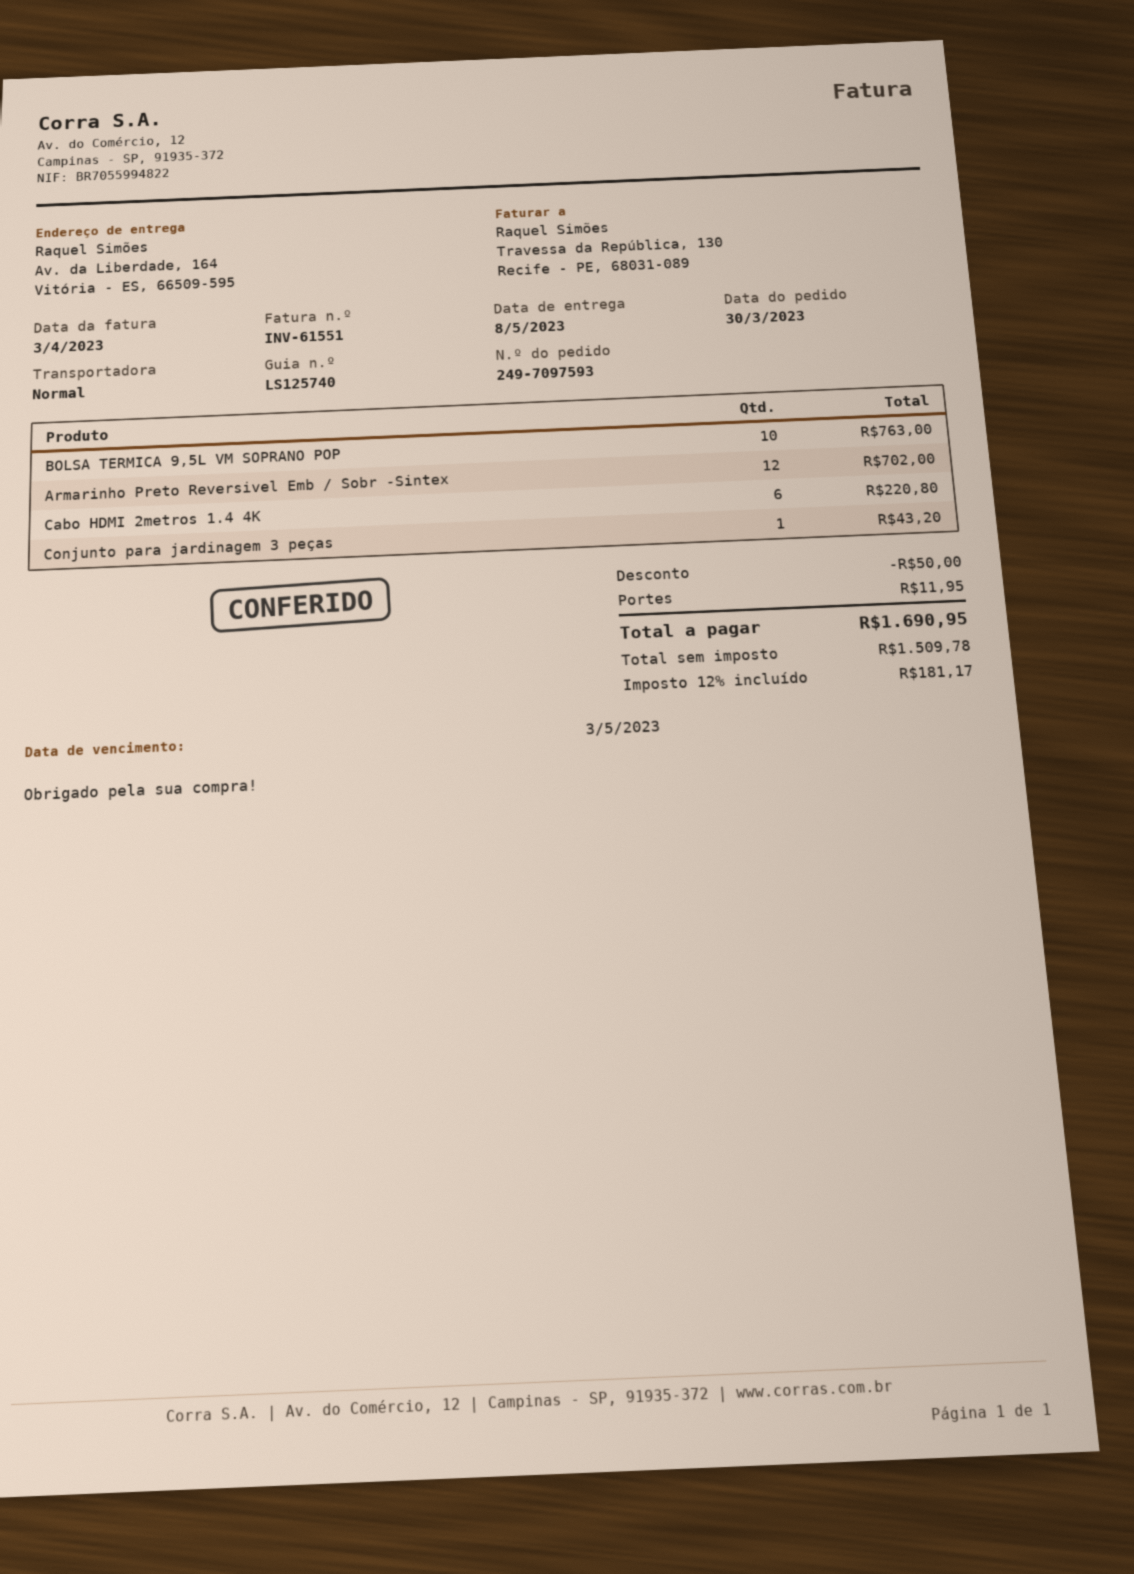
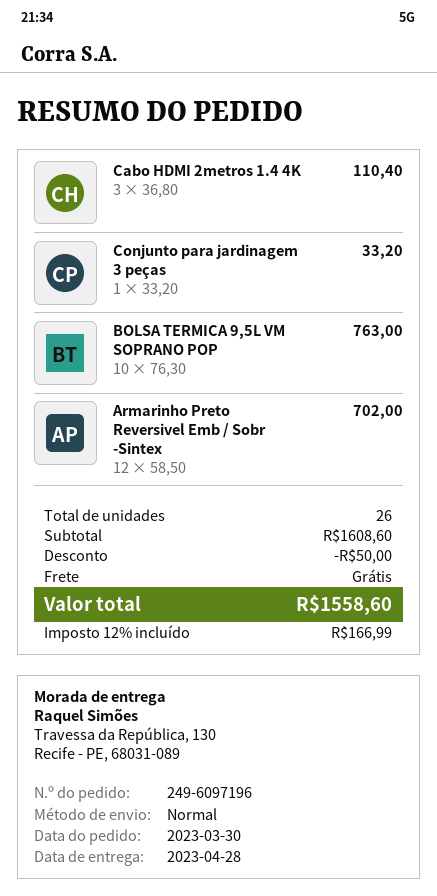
order number: 249-7097593 -> 249-6097196
delivery date: 2023-05-08 -> 2023-04-28
ship to: Av. da Liberdade, 164, Vitória - ES, 66509-595 -> Travessa da República, 130, Recife - PE, 68031-089
Cabo HDMI 2metros 1.4 4K: 6 for 220.80 -> 3 for 110.40
Conjunto para jardinagem 3 peças: 1 for 43.20 -> 1 for 33.20
shipping: 11.95 -> 0.00
tax: 12% = 181.17 -> 12% = 166.99
total: 1690.95 -> 1558.60

